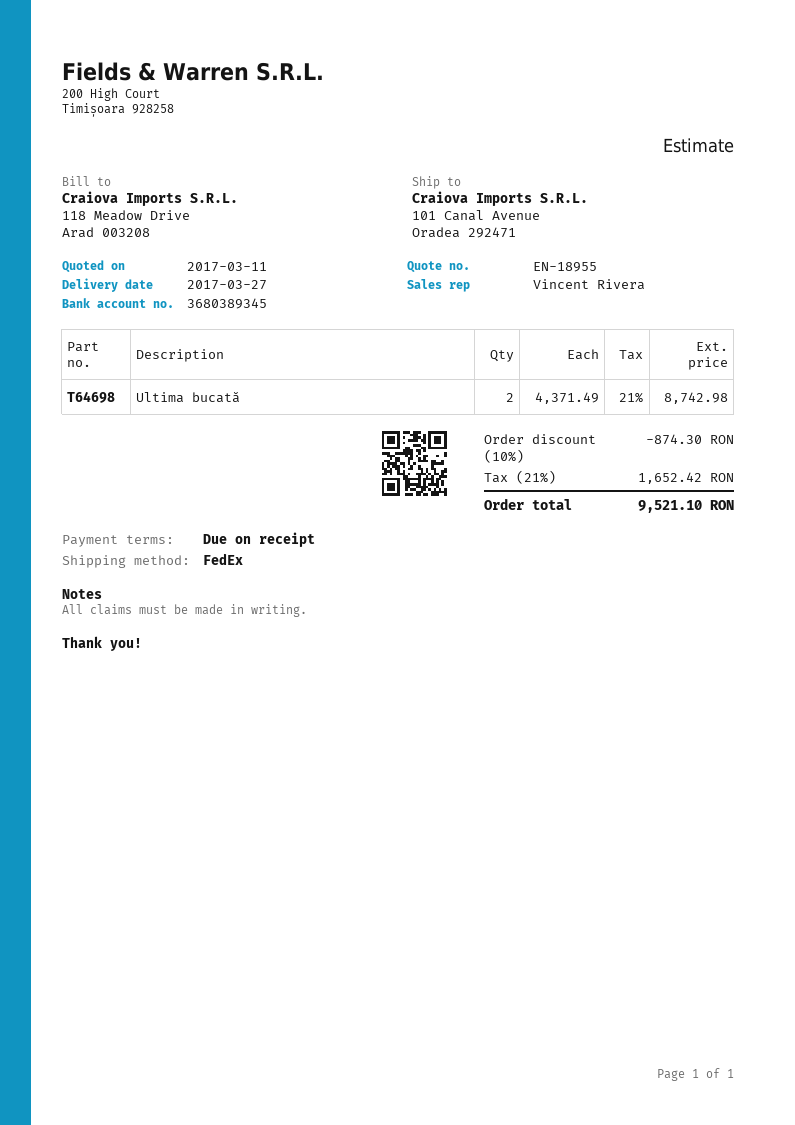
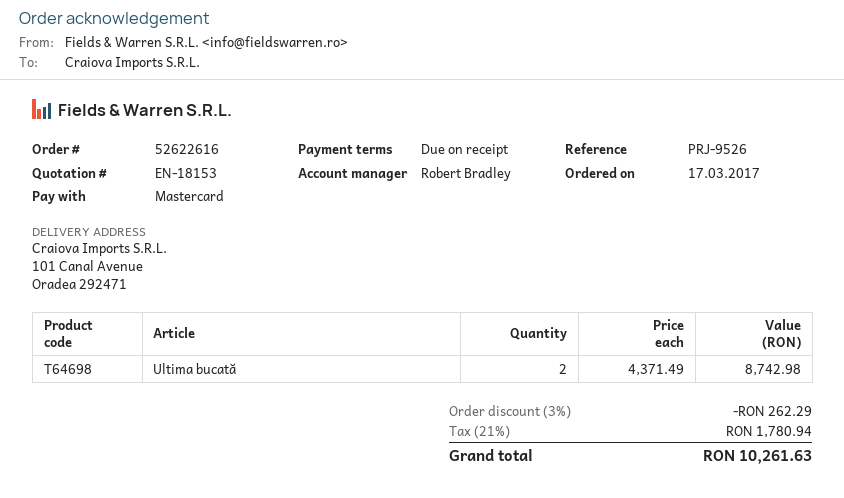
quote number: EN-18955 -> EN-18153
sales rep: Vincent Rivera -> Robert Bradley
discount: 10% = 874.30 -> 3% = 262.29
tax: 21% = 1652.42 -> 21% = 1780.94
total: 9521.10 -> 10261.63

